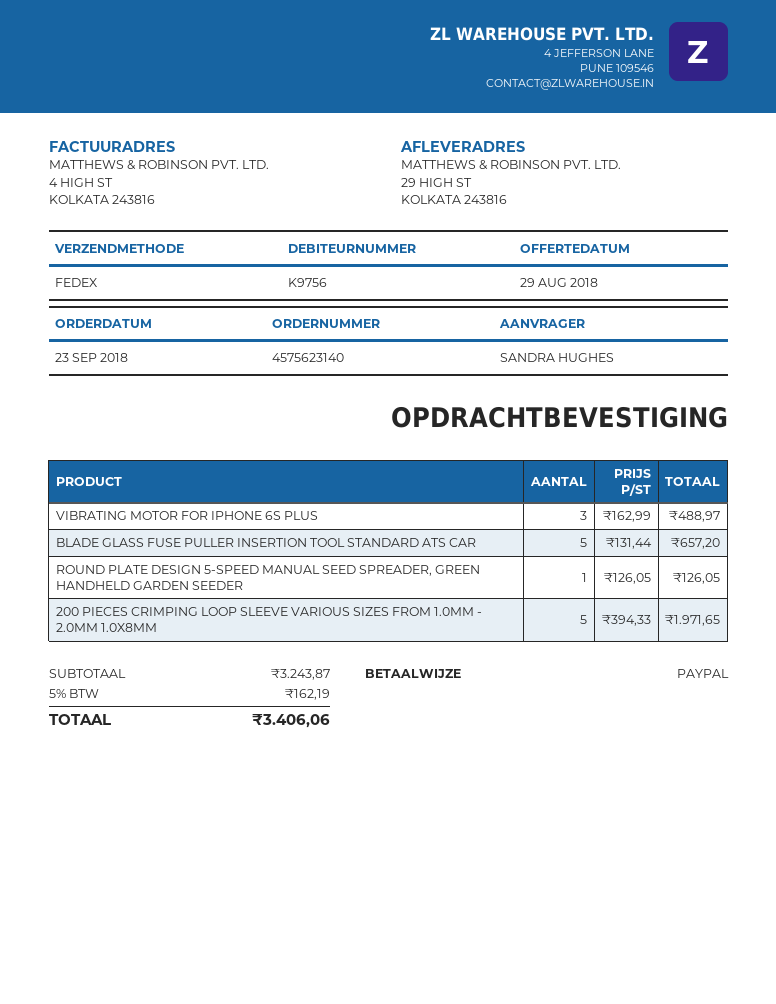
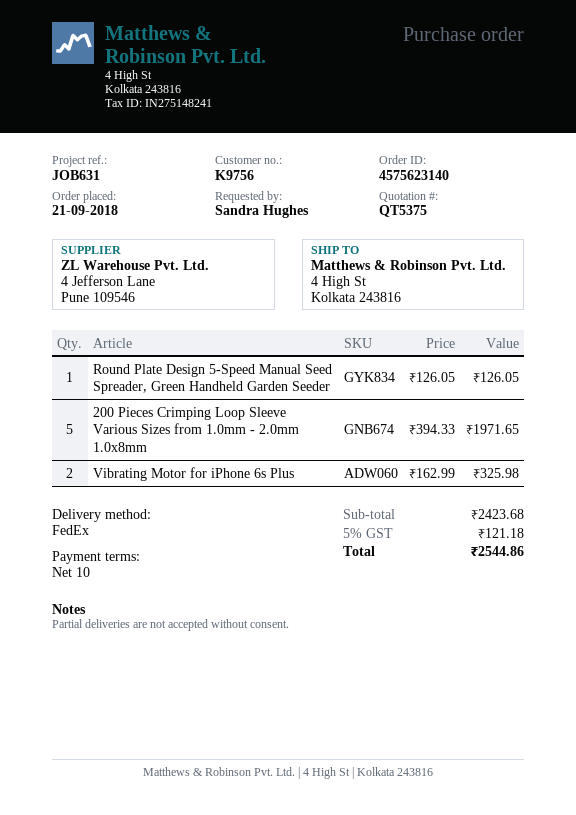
order date: 2018-09-23 -> 2018-09-21
ship to: 29 HIGH ST, KOLKATA 243816 -> 4 High St, Kolkata 243816
VIBRATING MOTOR FOR IPHONE 6S PLUS: 3 x 162.99 = 488.97 -> 2 x 162.99 = 325.98
BLADE GLASS FUSE PULLER INSERTION TOOL STANDARD ATS CAR: 5 x 131.44 = 657.20 -> none
subtotal: 3243.87 -> 2423.68
tax: 5% = 162.19 -> 5% = 121.18
total: 3406.06 -> 2544.86

